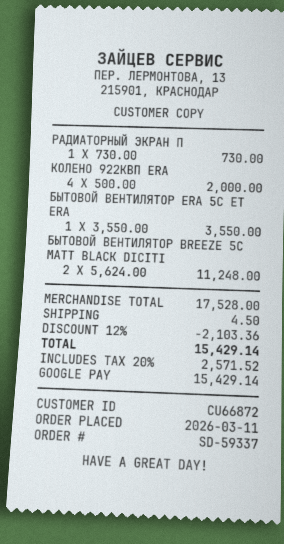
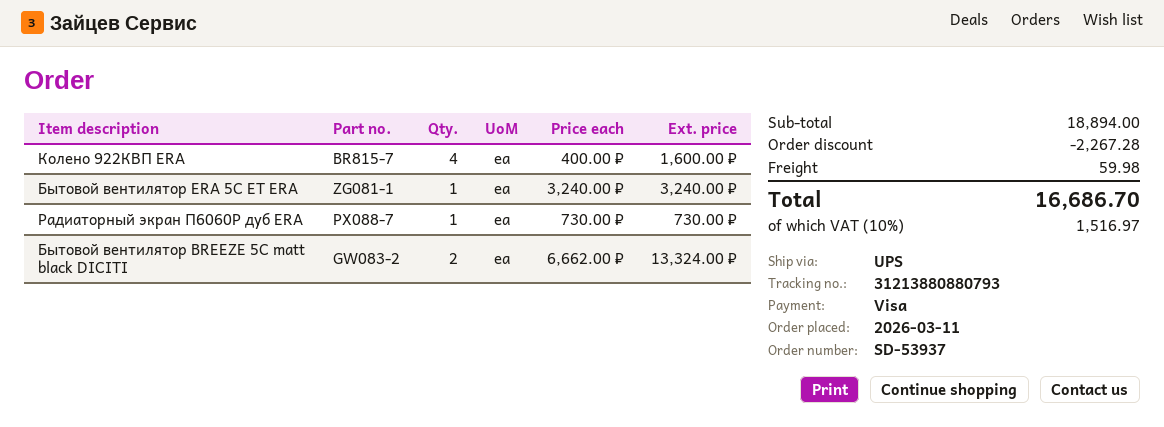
order number: SD-59337 -> SD-53937
payment method: Google Pay -> Visa
КОЛЕНО 922КВП ERA: 4 x 500.00 = 2000.00 -> 4 x 400.00 = 1600.00
БЫТОВОЙ ВЕНТИЛЯТОР ERA 5C ET ERA: 1 x 3550.00 = 3550.00 -> 1 x 3240.00 = 3240.00
БЫТОВОЙ ВЕНТИЛЯТОР BREEZE 5C MATT BLACK DICITI: 2 x 5624.00 = 11248.00 -> 2 x 6662.00 = 13324.00
subtotal: 17528.00 -> 18894.00
discount: 2103.36 -> 2267.28
shipping: 4.50 -> 59.98
tax: 20% = 2571.52 -> 10% = 1516.97
total: 15429.14 -> 16686.70

